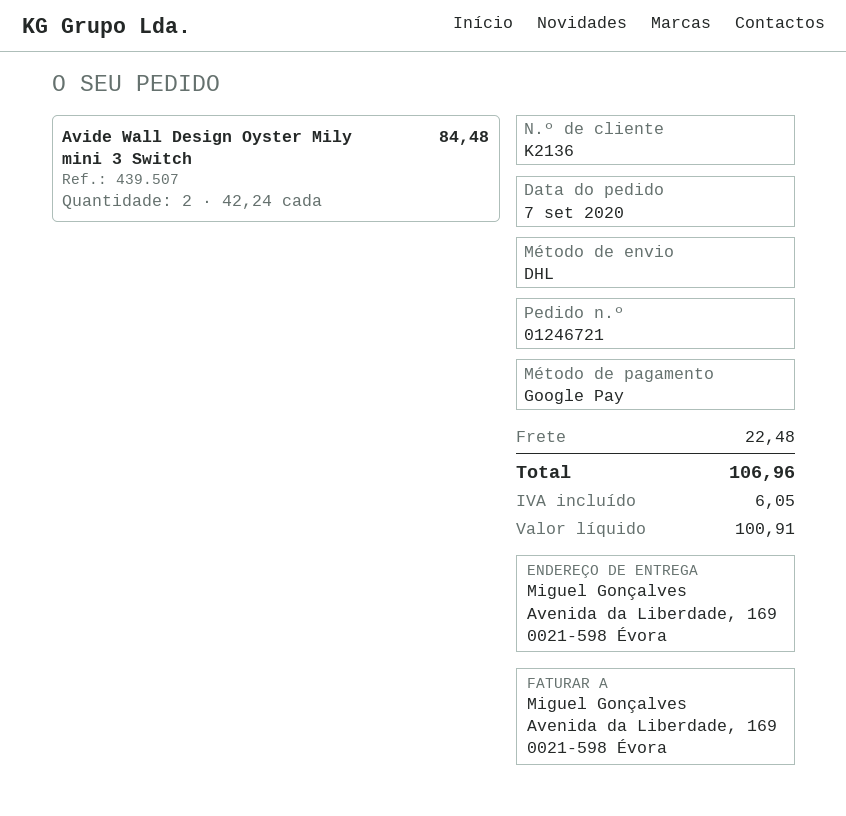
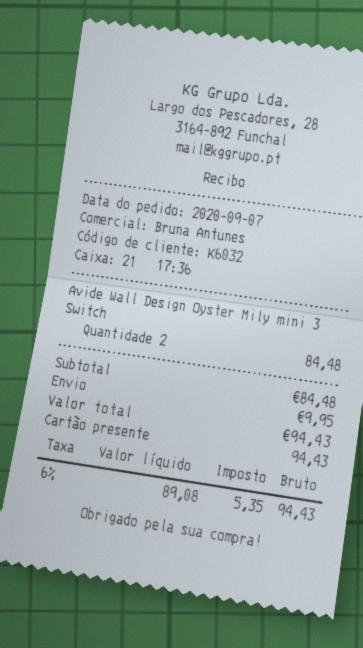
customer number: K2136 -> K6032
payment method: Google Pay -> gift card
shipping: 22.48 -> 9.95
net: 100.91 -> 89.08
tax: 6.05 -> 5.35
total: 106.96 -> 94.43

